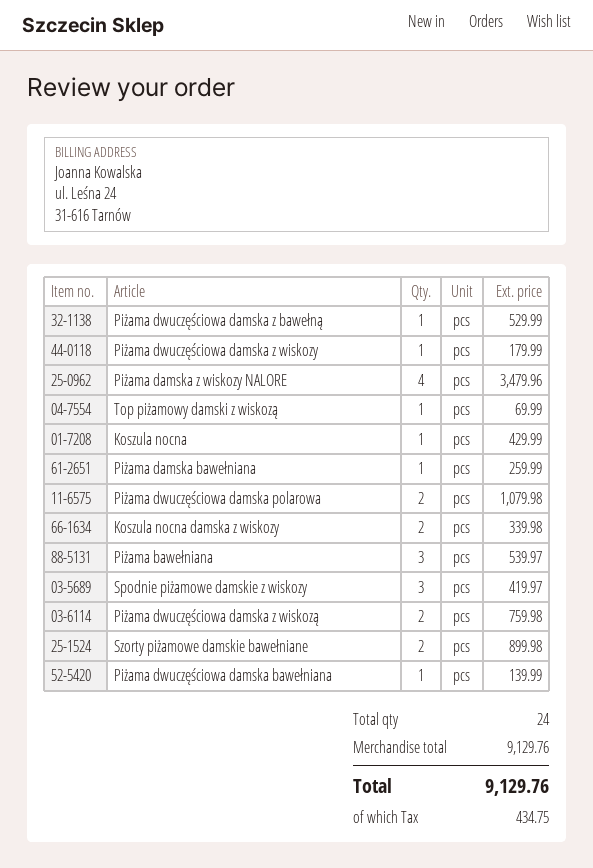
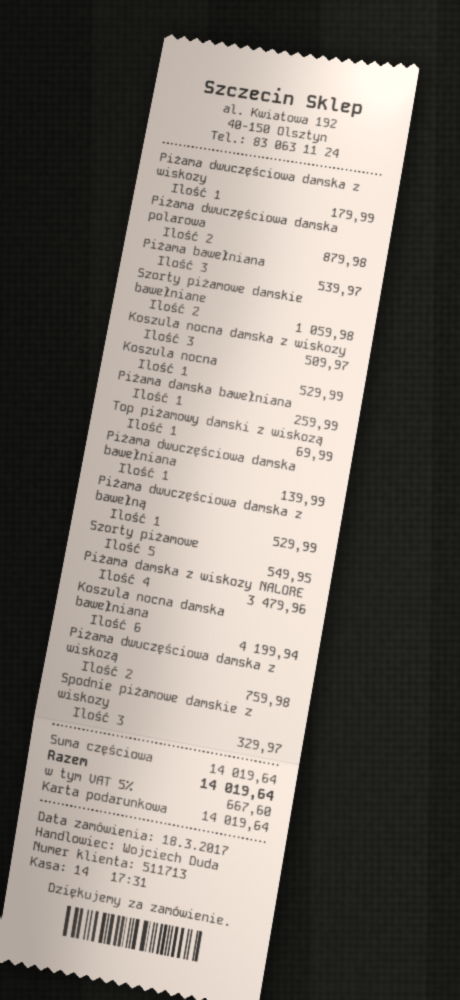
Koszula nocna: 1 for 429.99 -> 1 for 529.99
Piżama dwuczęściowa damska polarowa: 2 for 1079.98 -> 2 for 879.98
Koszula nocna damska z wiskozy: 2 for 339.98 -> 3 for 509.97
Spodnie piżamowe damskie z wiskozy: 3 for 419.97 -> 3 for 329.97
Szorty piżamowe damskie bawełniane: 2 for 899.98 -> 2 for 1059.98
Szorty piżamowe: none -> 5 for 549.95
Koszula nocna damska bawełniana: none -> 6 for 4199.94
subtotal: 9129.76 -> 14019.64
tax: 434.75 -> 667.60
total: 9129.76 -> 14019.64

